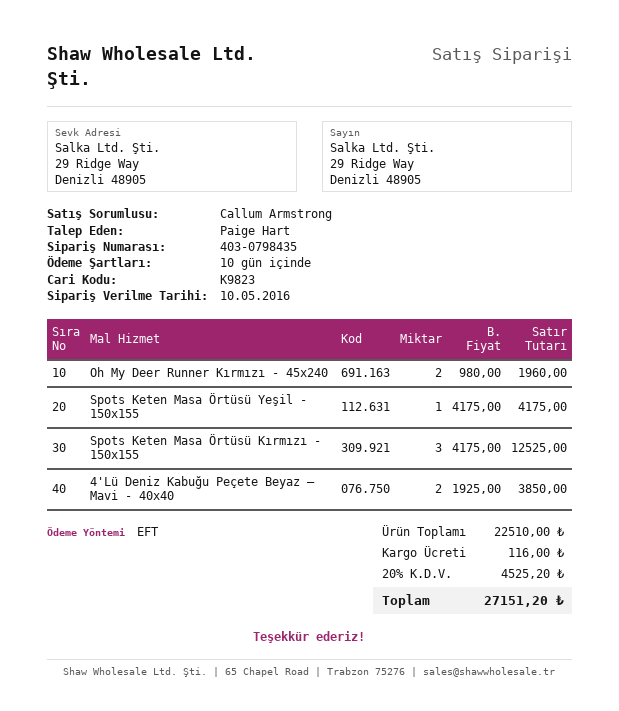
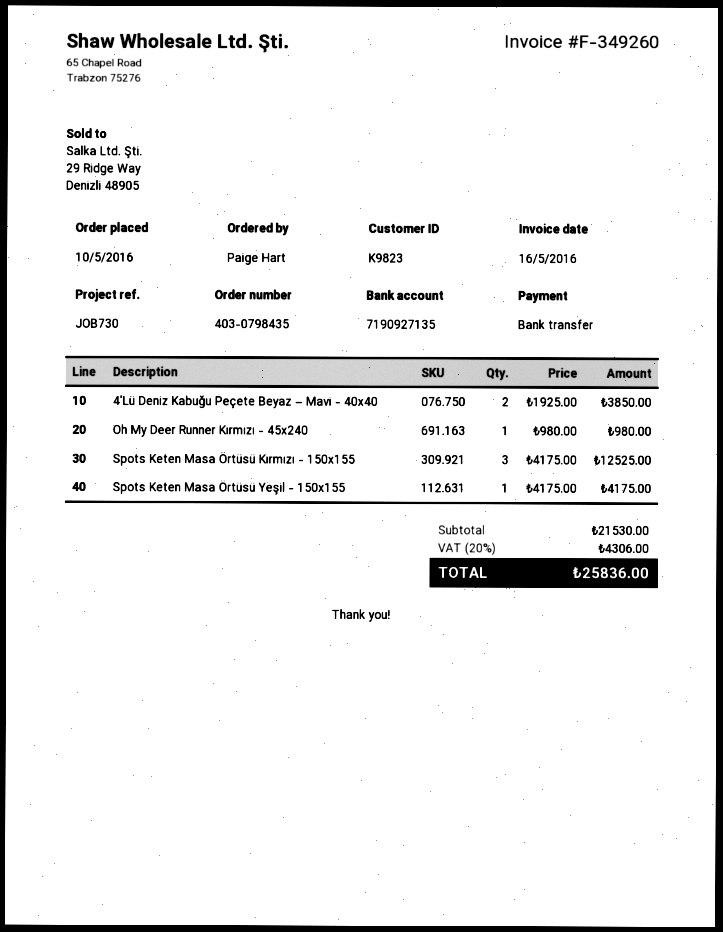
Oh My Deer Runner Kırmızı - 45x240: 2 x 980.00 = 1960.00 -> 1 x 980.00 = 980.00
subtotal: 22510.00 -> 21530.00
shipping: 116.00 -> none
tax: 20% = 4525.20 -> 20% = 4306.00
total: 27151.20 -> 25836.00

